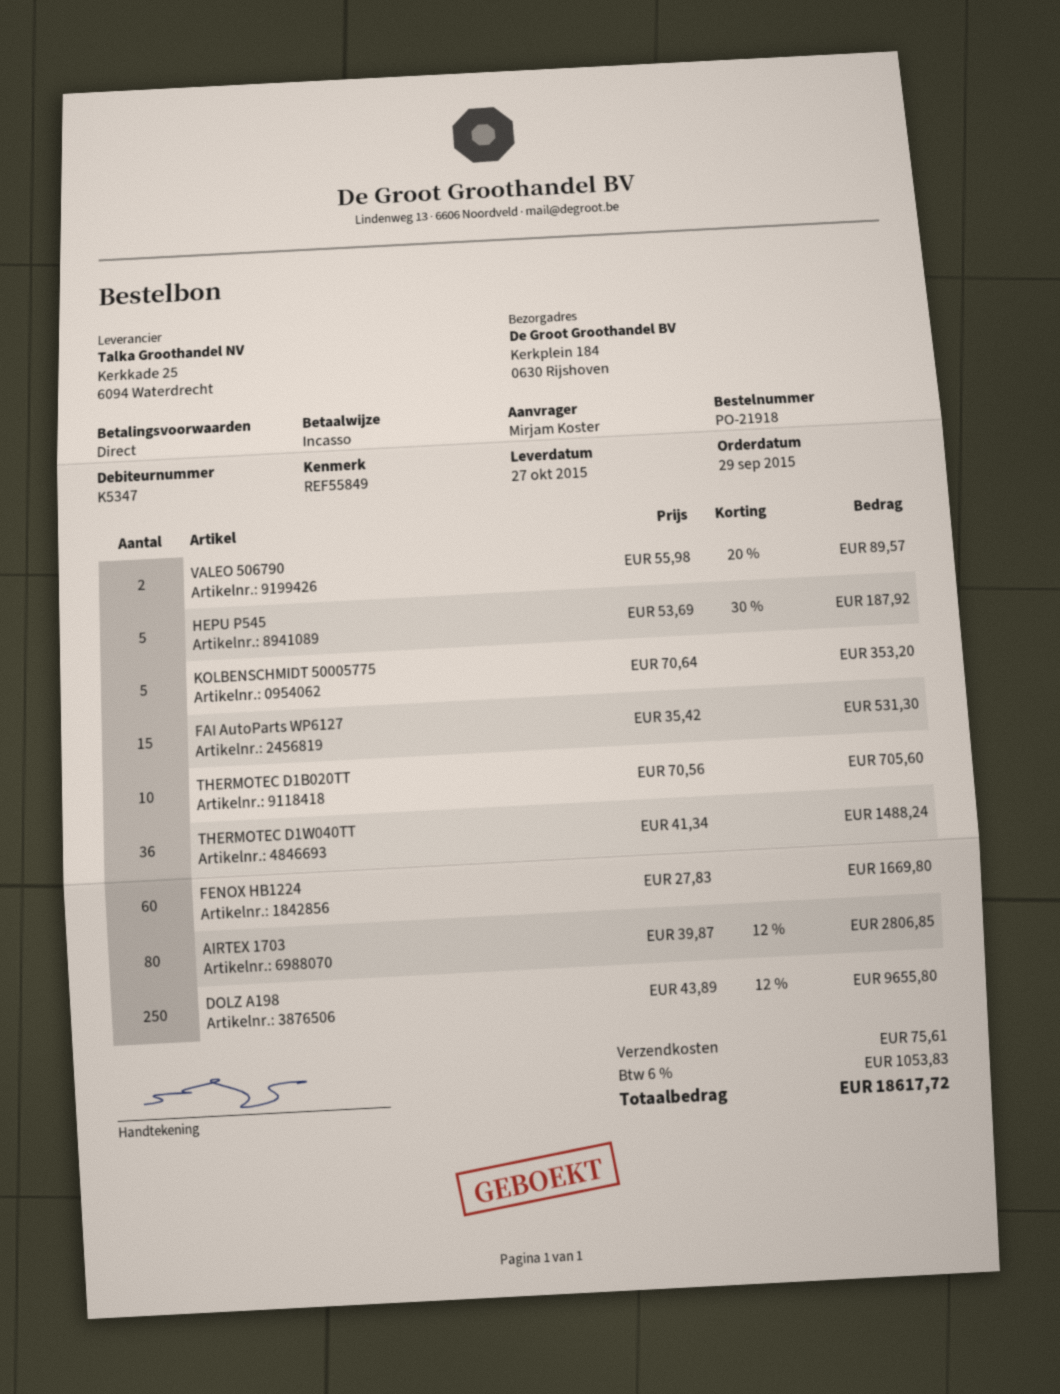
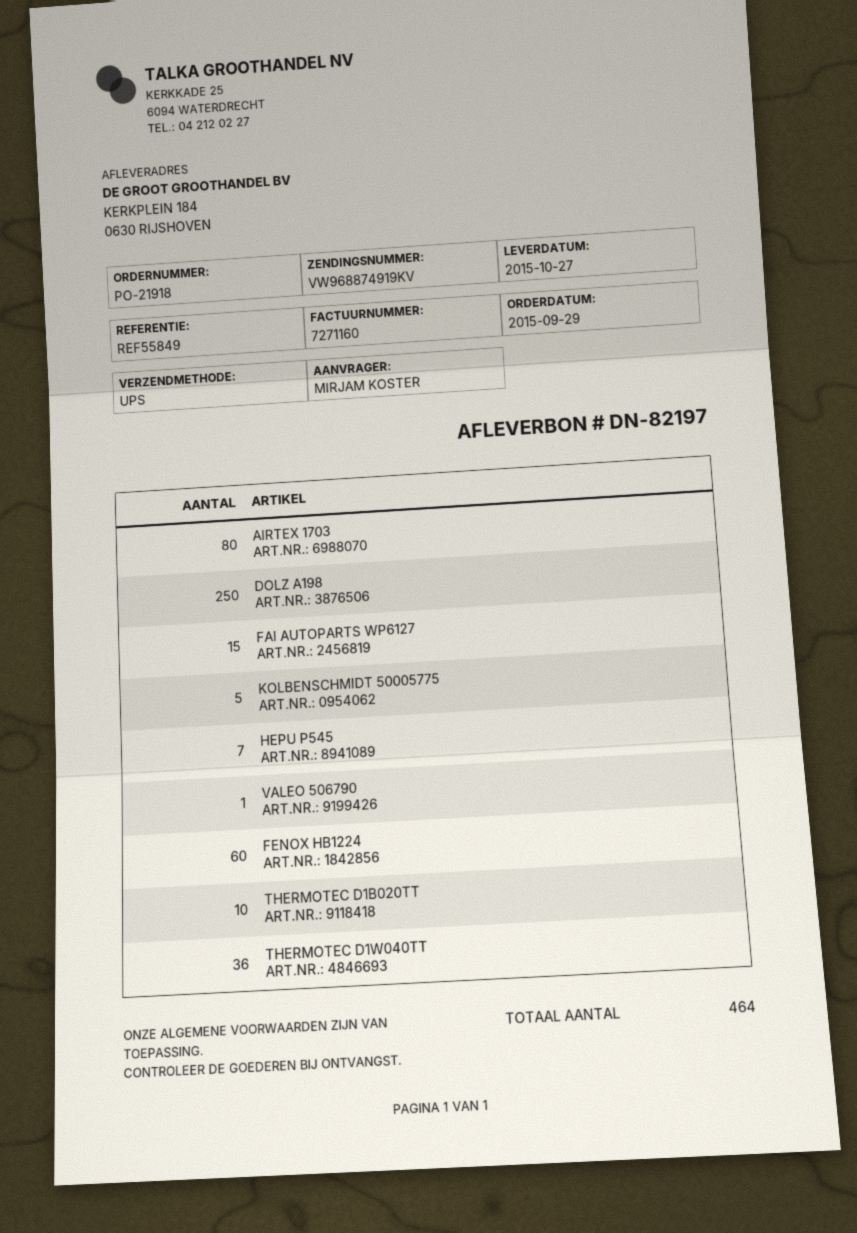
VALEO 506790: 2 -> 1
HEPU P545: 5 -> 7

